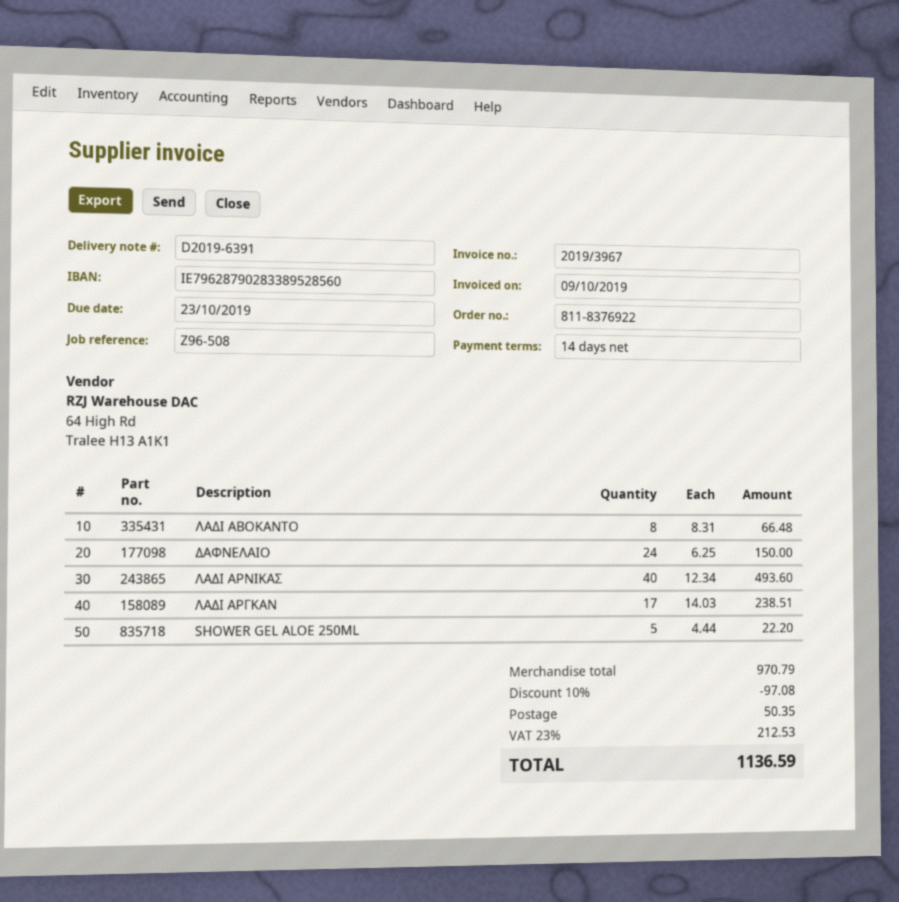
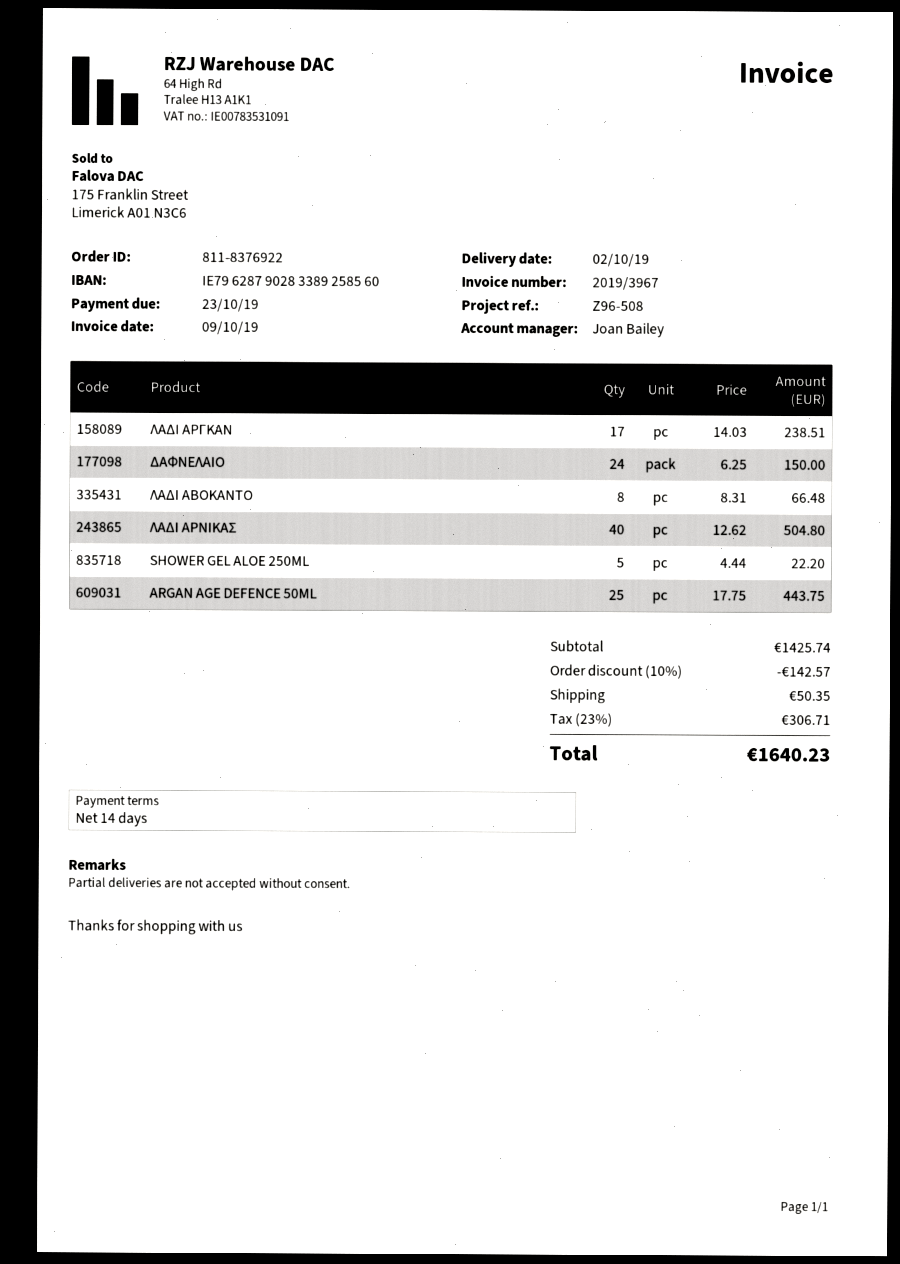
bank account: IE79628790283389528560 -> IE79628790283389258560
ΛΑΔΙ ΑΡΝΙΚΑΣ: 40 x 12.34 = 493.60 -> 40 x 12.62 = 504.80
ARGAN AGE DEFENCE 50ML: none -> 25 x 17.75 = 443.75
subtotal: 970.79 -> 1425.74
discount: 10% = 97.08 -> 10% = 142.57
tax: 23% = 212.53 -> 23% = 306.71
total: 1136.59 -> 1640.23

